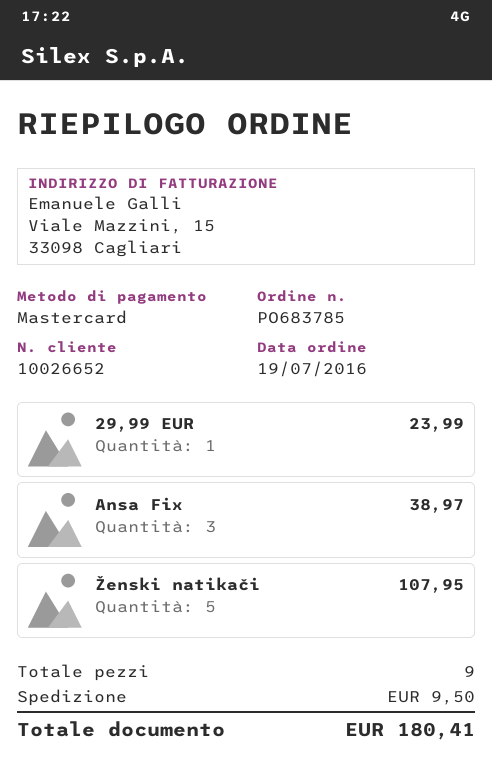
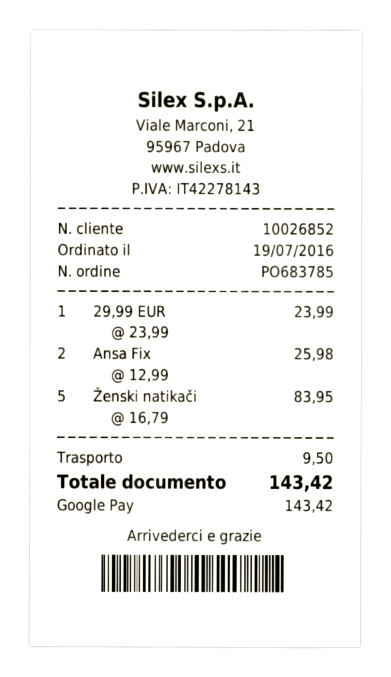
customer number: 10026652 -> 10026852
payment method: Mastercard -> Google Pay
Ansa Fix: 3 for 38.97 -> 2 for 25.98
Ženski natikači: 5 for 107.95 -> 5 for 83.95
total: 180.41 -> 143.42

